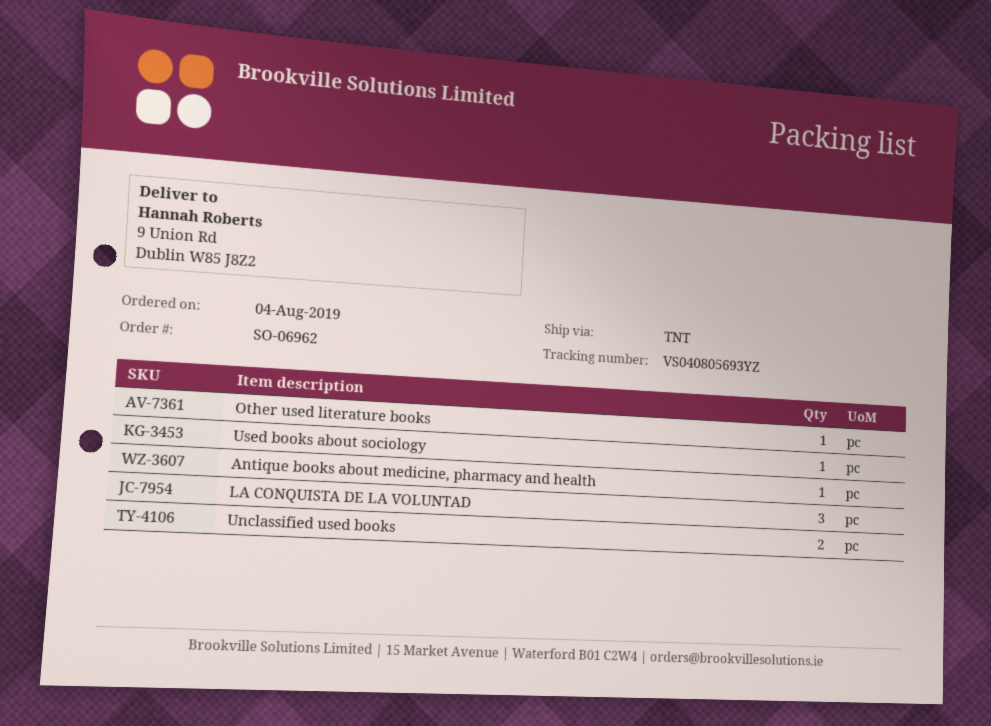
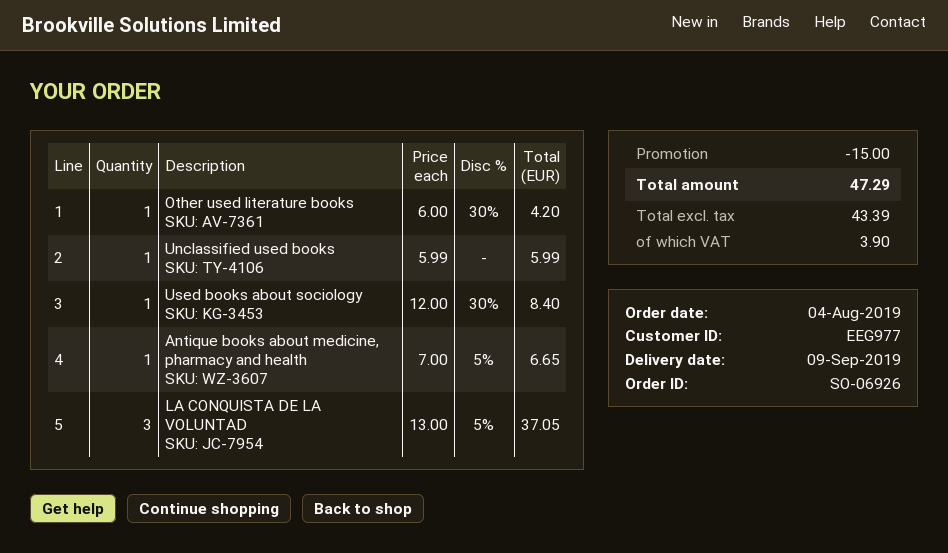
order number: SO-06962 -> SO-06926
Unclassified used books: 2 -> 1

